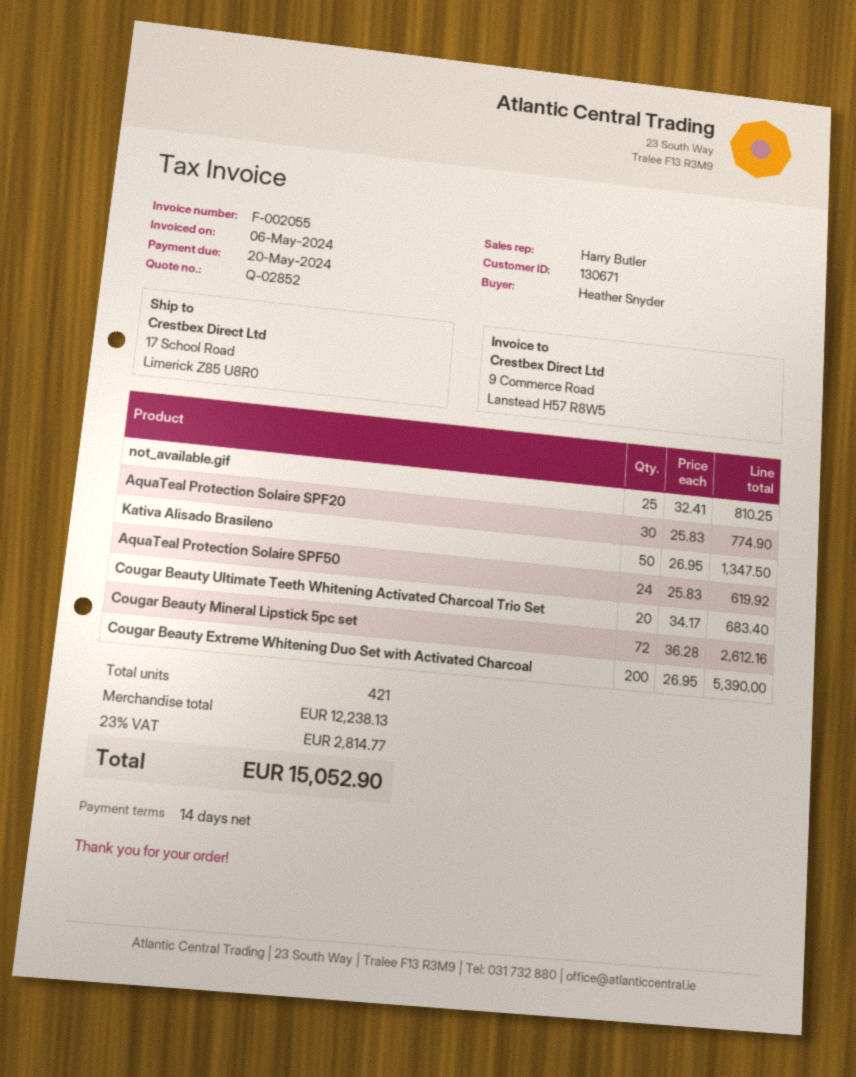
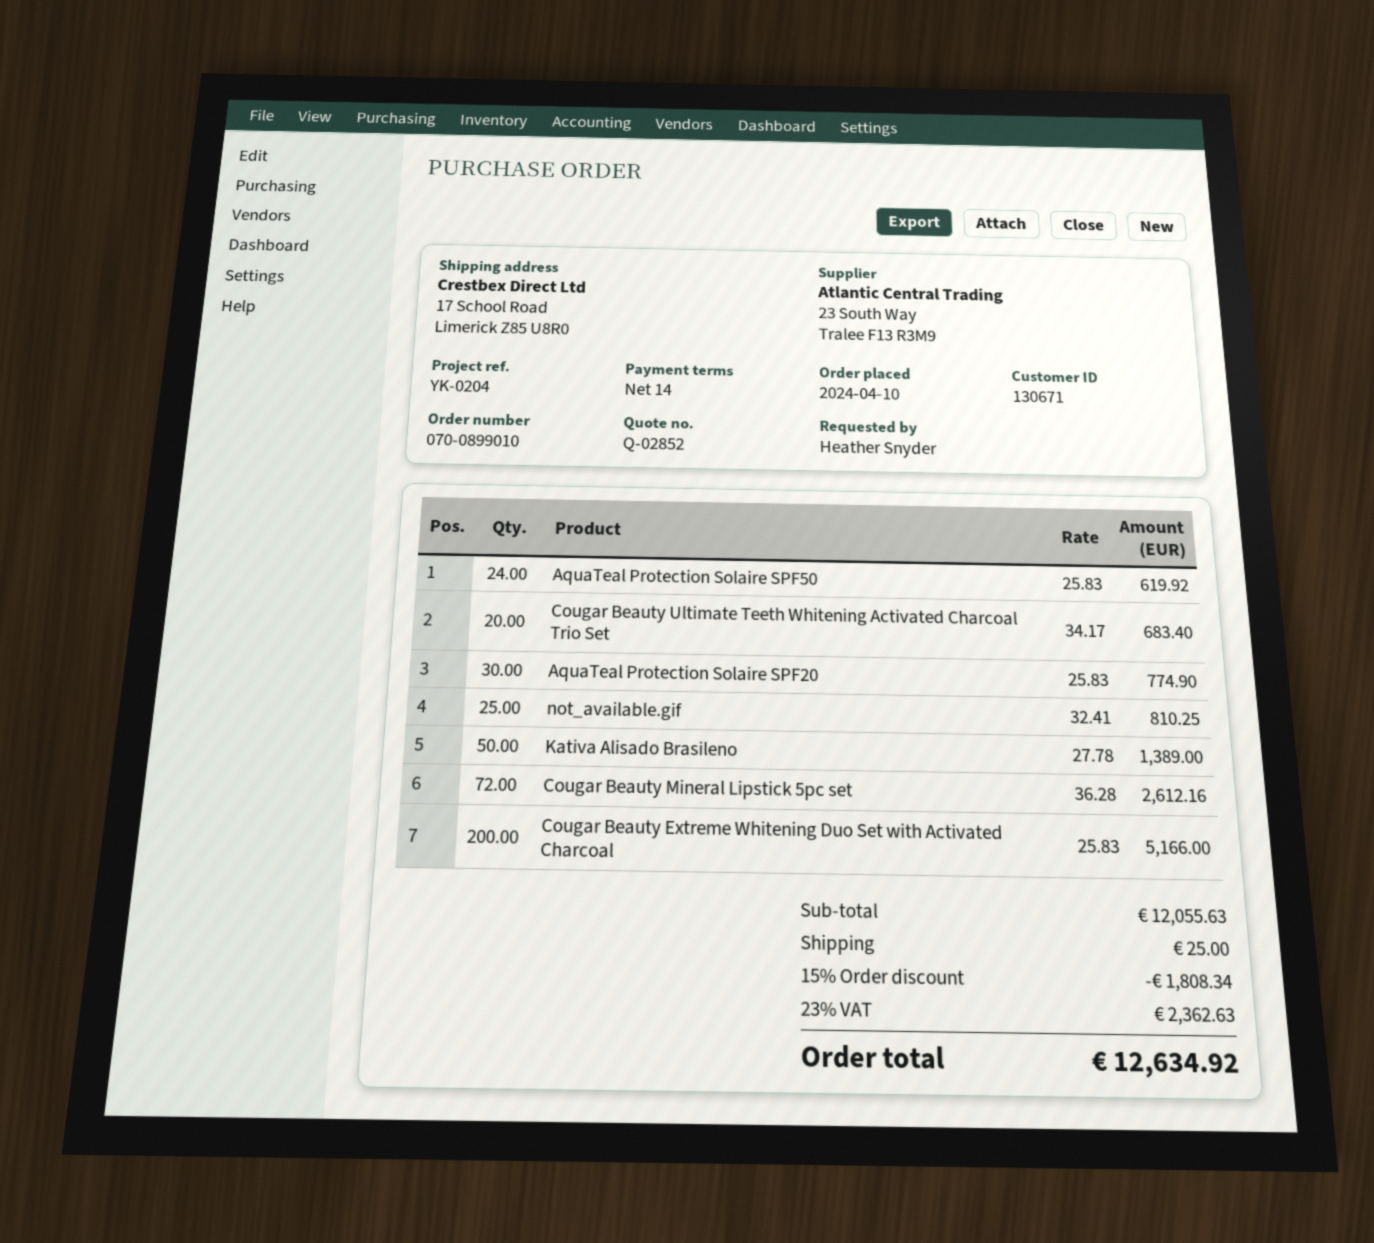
Kativa Alisado Brasileno: 50 x 26.95 = 1347.50 -> 50 x 27.78 = 1389.00
Cougar Beauty Extreme Whitening Duo Set with Activated Charcoal: 200 x 26.95 = 5390.00 -> 200 x 25.83 = 5166.00
subtotal: 12238.13 -> 12055.63
discount: none -> 15% = 1808.34
shipping: none -> 25.00
tax: 23% = 2814.77 -> 23% = 2362.63
total: 15052.90 -> 12634.92

